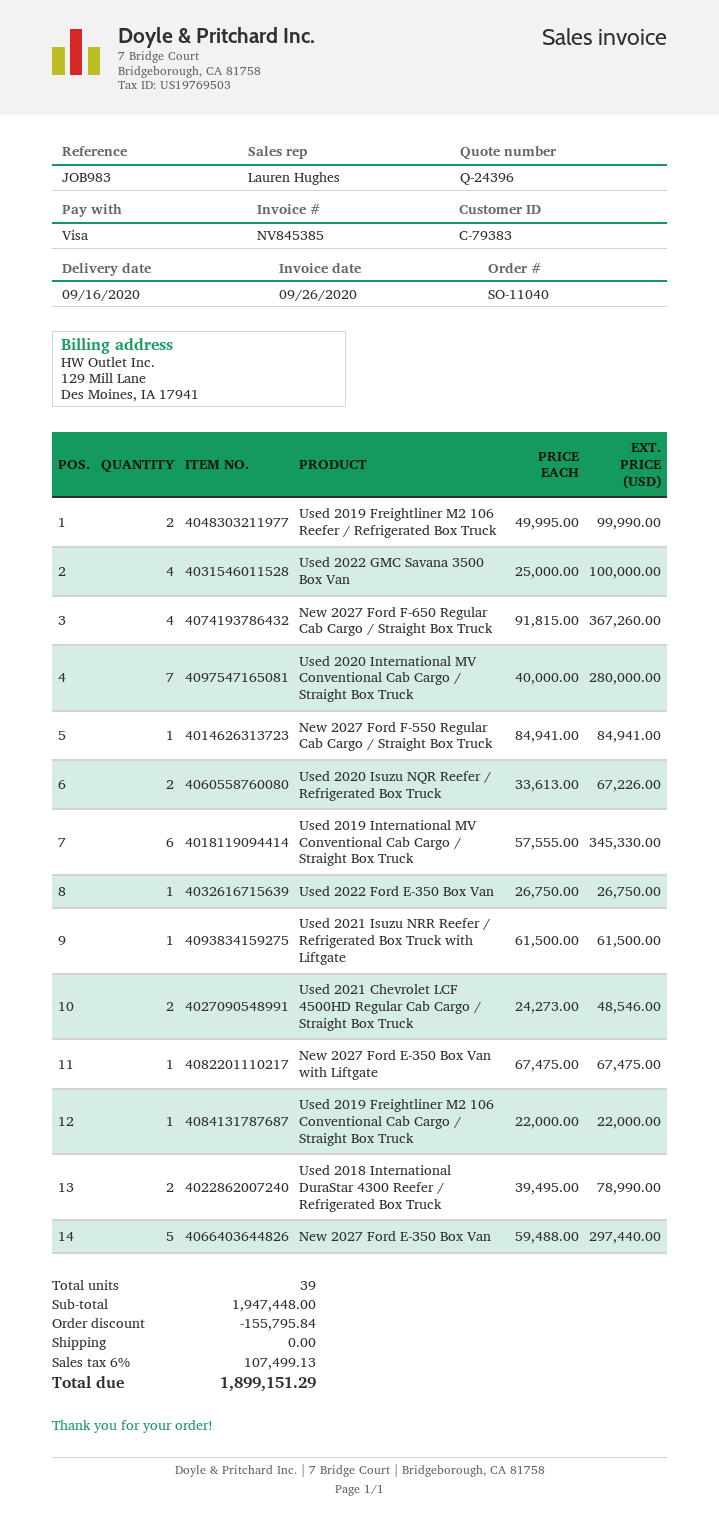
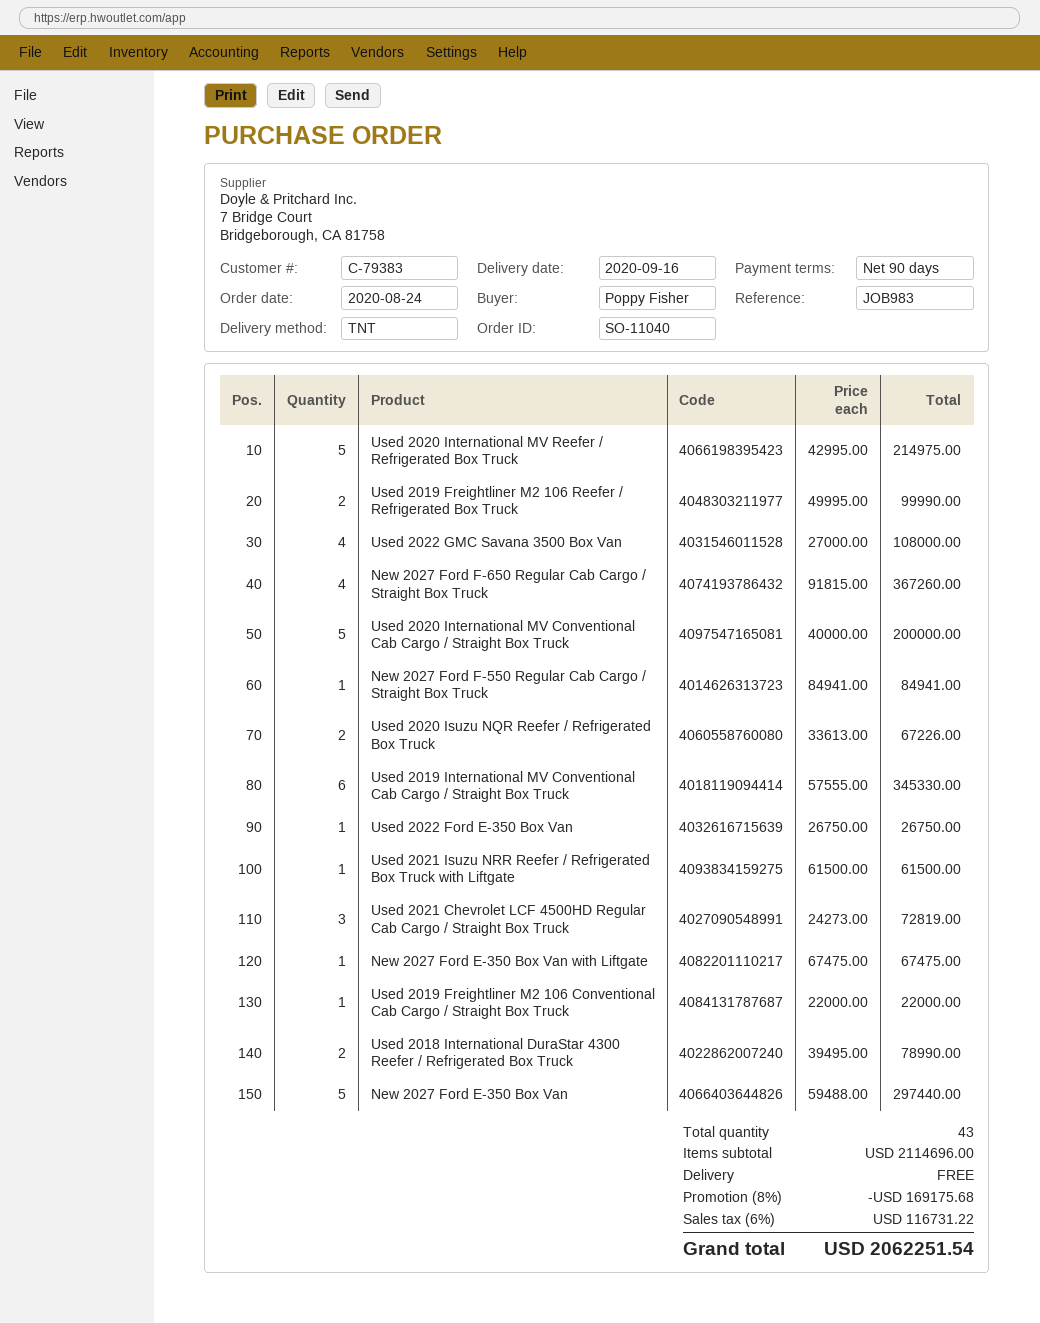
Used 2022 GMC Savana 3500 Box Van: 4 x 25000.00 = 100000.00 -> 4 x 27000.00 = 108000.00
Used 2020 International MV Conventional Cab Cargo / Straight Box Truck: 7 x 40000.00 = 280000.00 -> 5 x 40000.00 = 200000.00
Used 2021 Chevrolet LCF 4500HD Regular Cab Cargo / Straight Box Truck: 2 x 24273.00 = 48546.00 -> 3 x 24273.00 = 72819.00
Used 2020 International MV Reefer / Refrigerated Box Truck: none -> 5 x 42995.00 = 214975.00
total quantity: 39 -> 43
subtotal: 1947448.00 -> 2114696.00
discount: 155795.84 -> 169175.68
tax: 6% = 107499.13 -> 6% = 116731.22
total: 1899151.29 -> 2062251.54

